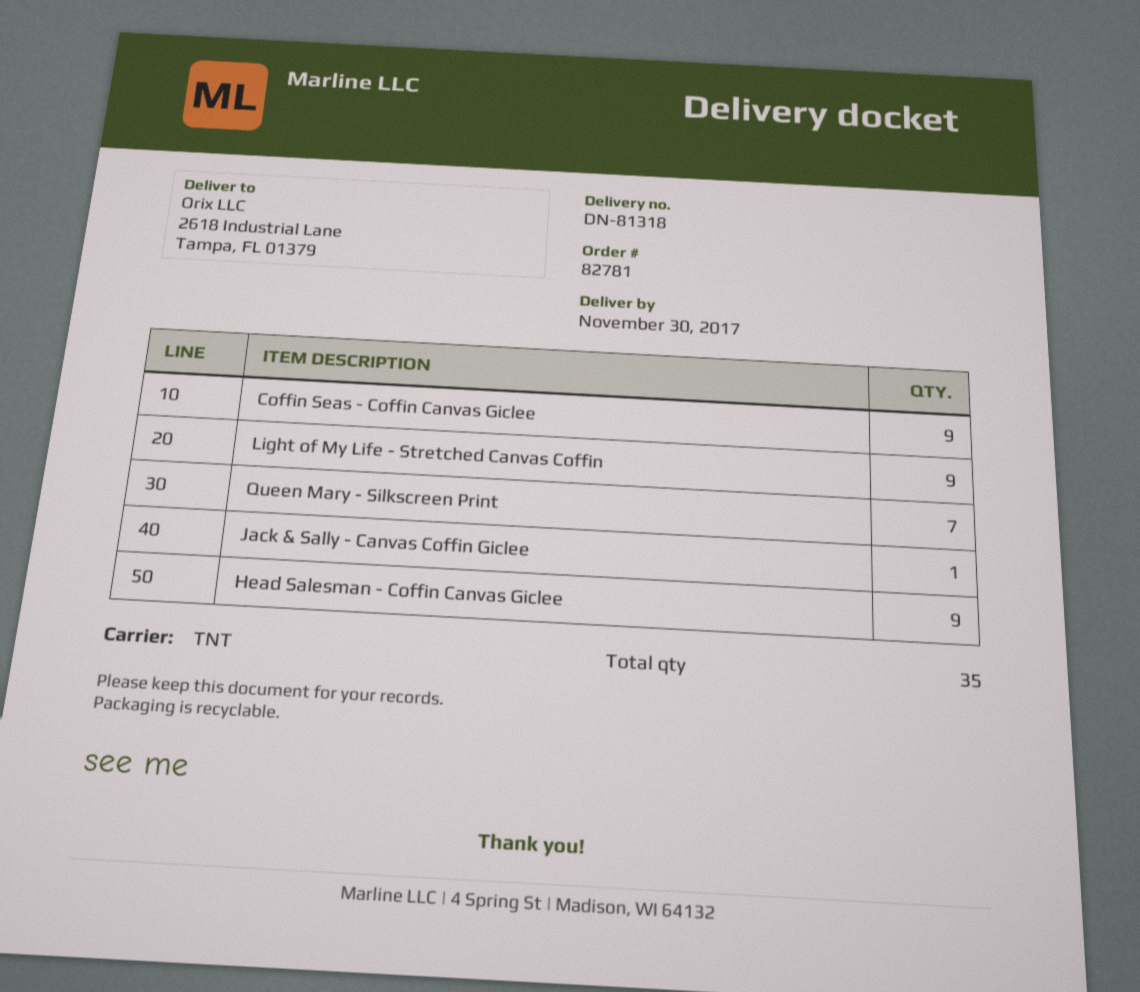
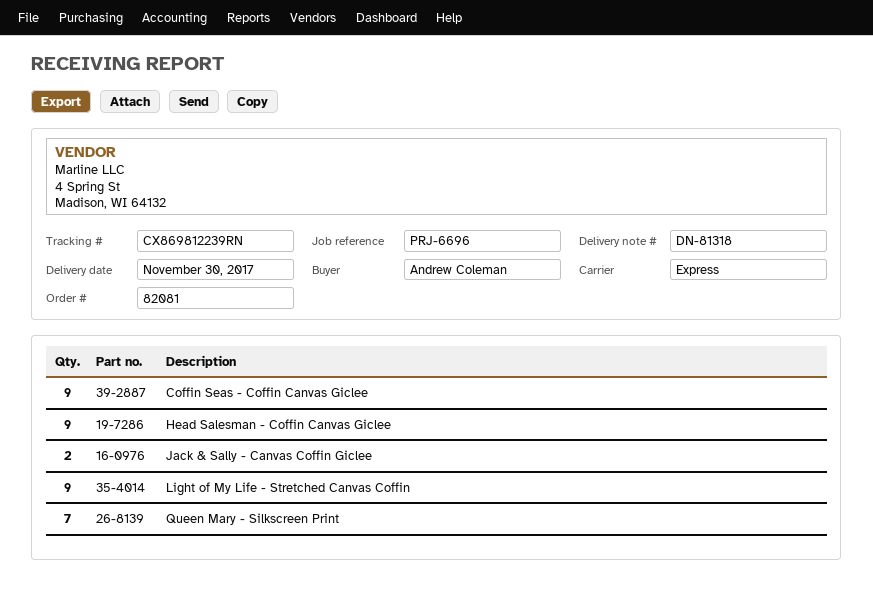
order number: 82781 -> 82081
shipping method: TNT -> express
Jack & Sally - Canvas Coffin Giclee: 1 -> 2

